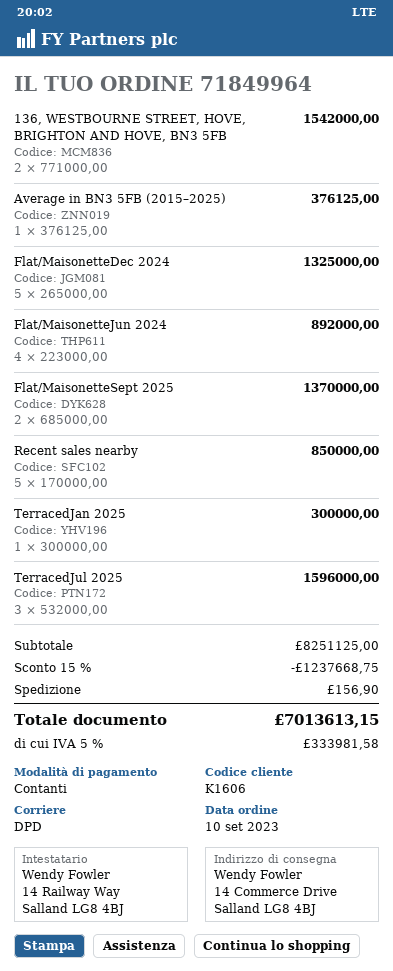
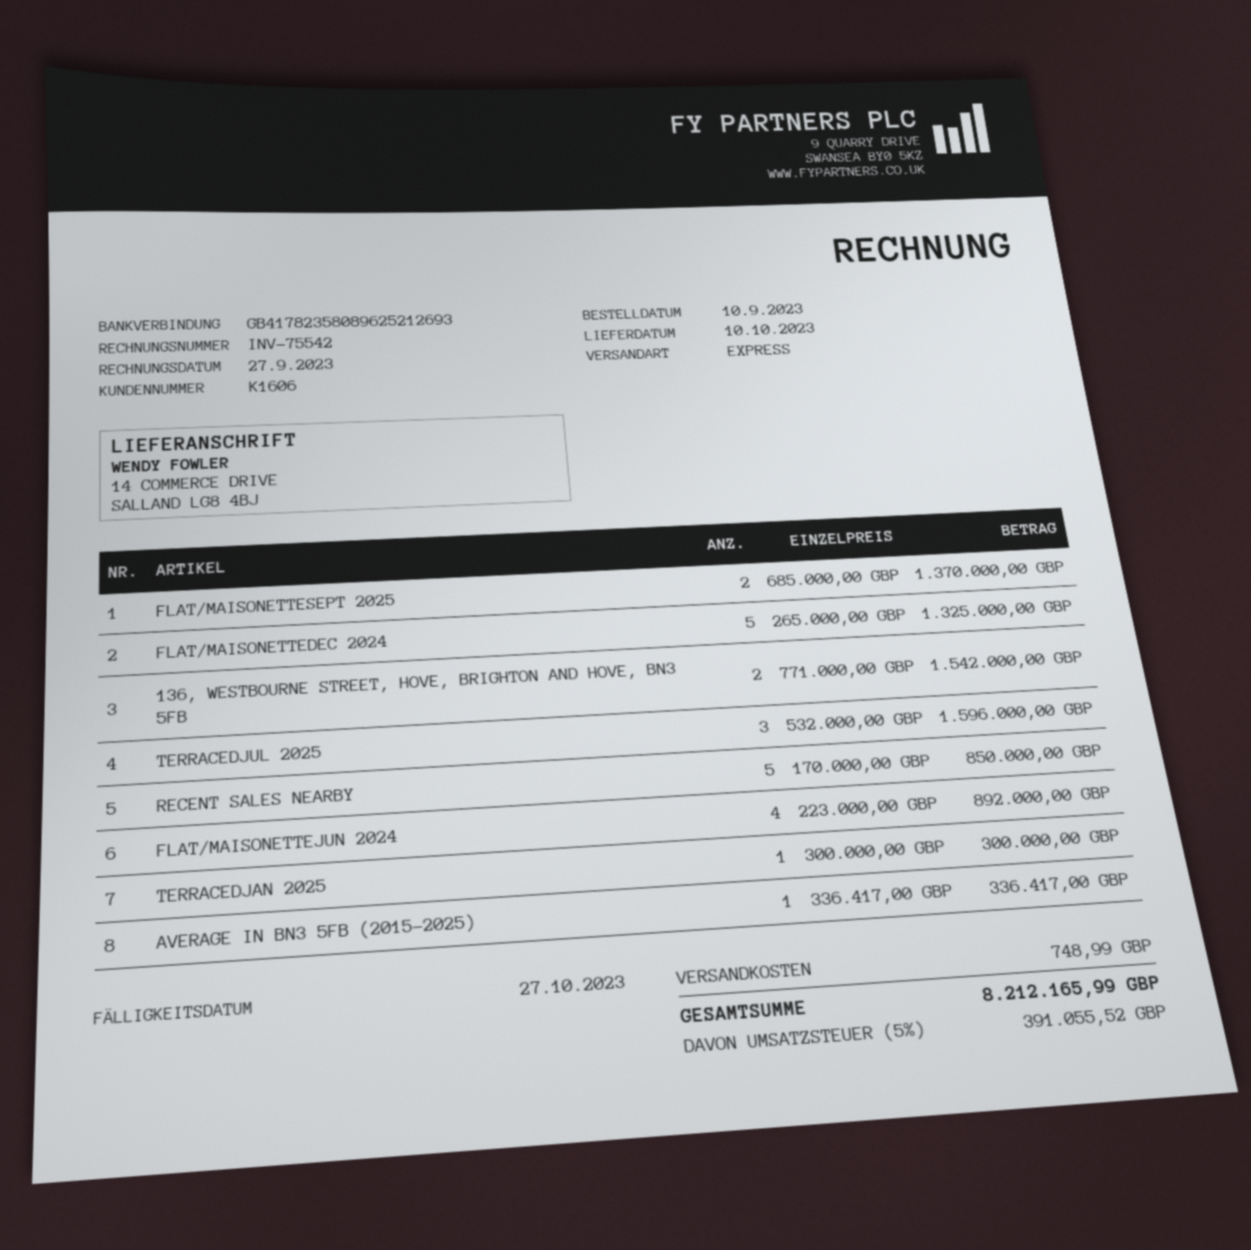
shipping method: DPD -> express
Average in BN3 5FB (2015–2025): 1 x 376125.00 = 376125.00 -> 1 x 336417.00 = 336417.00
discount: 15% = 1237668.75 -> none
shipping: 156.90 -> 748.99
tax: 5% = 333981.58 -> 5% = 391055.52
total: 7013613.15 -> 8212165.99

